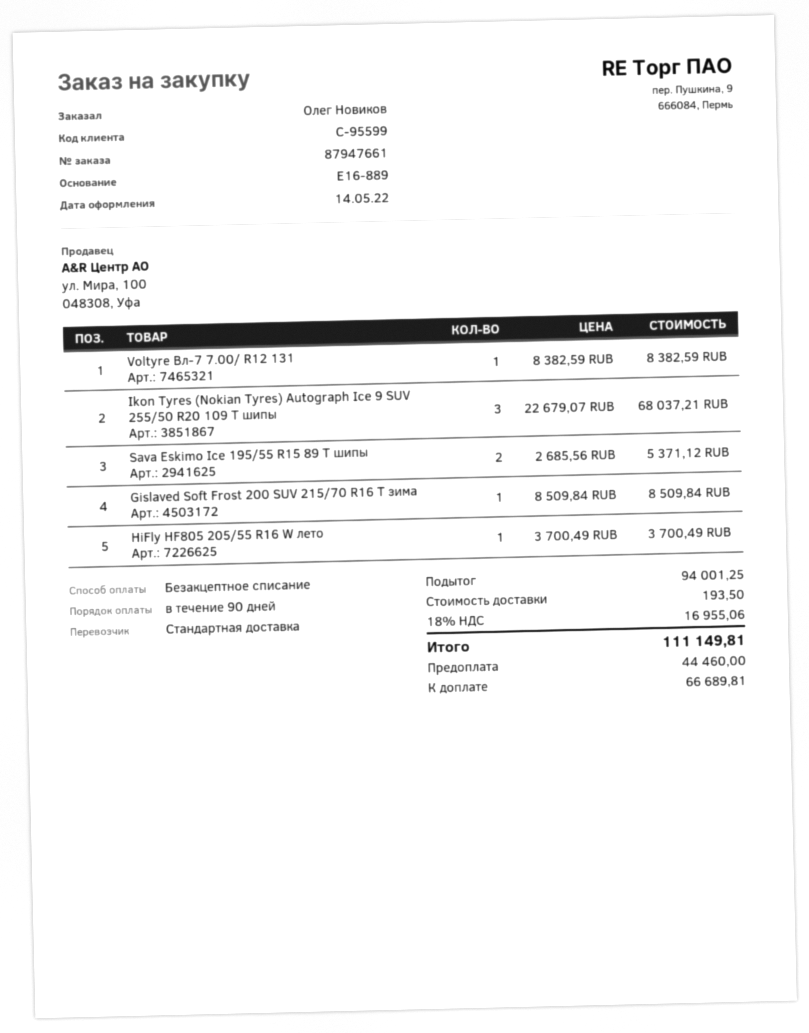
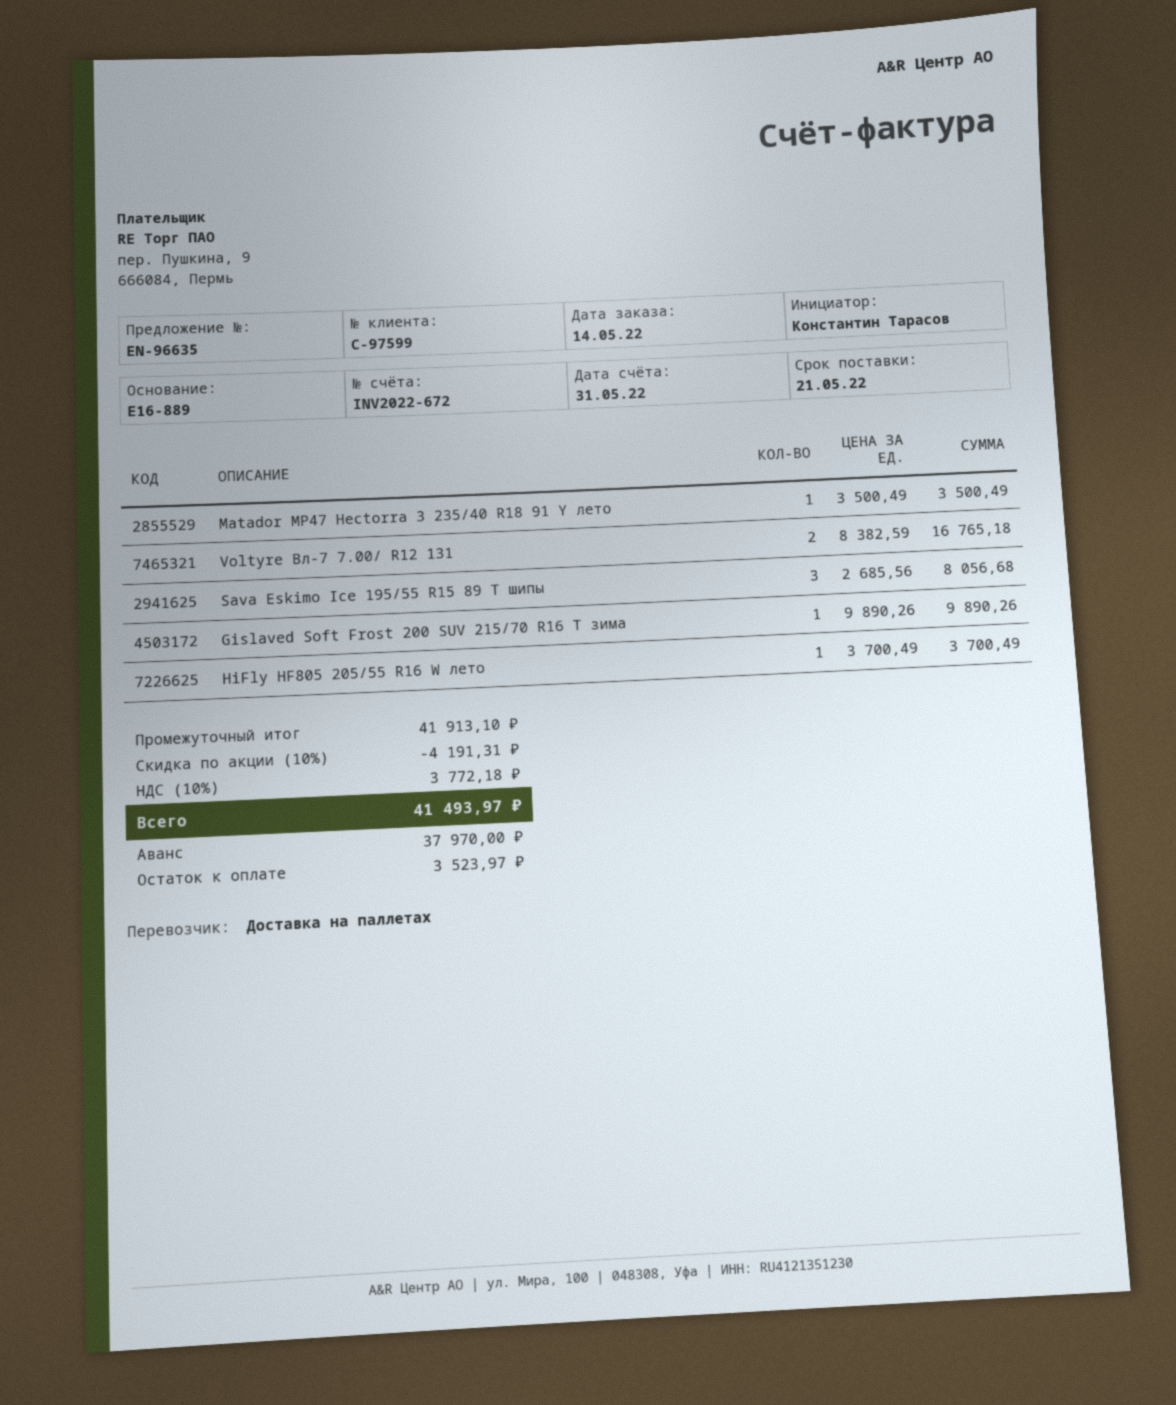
customer number: C-95599 -> C-97599
ordered by: Олег Новиков -> Константин Тарасов
shipping method: standard -> pallet freight
Voltyre Вл-7 7.00/ R12 131: 1 x 8382.59 = 8382.59 -> 2 x 8382.59 = 16765.18
Ikon Tyres (Nokian Tyres) Autograph Ice 9 SUV 255/50 R20 109 T шипы: 3 x 22679.07 = 68037.21 -> none
Sava Eskimo Ice 195/55 R15 89 T шипы: 2 x 2685.56 = 5371.12 -> 3 x 2685.56 = 8056.68
Gislaved Soft Frost 200 SUV 215/70 R16 T зима: 1 x 8509.84 = 8509.84 -> 1 x 9890.26 = 9890.26
Matador MP47 Hectorra 3 235/40 R18 91 Y лето: none -> 1 x 3500.49 = 3500.49
subtotal: 94001.25 -> 41913.10
discount: none -> 10% = 4191.31
shipping: 193.50 -> none
tax: 18% = 16955.06 -> 10% = 3772.18
total: 111149.81 -> 41493.97
deposit: 44460.00 -> 37970.00
balance: 66689.81 -> 3523.97

